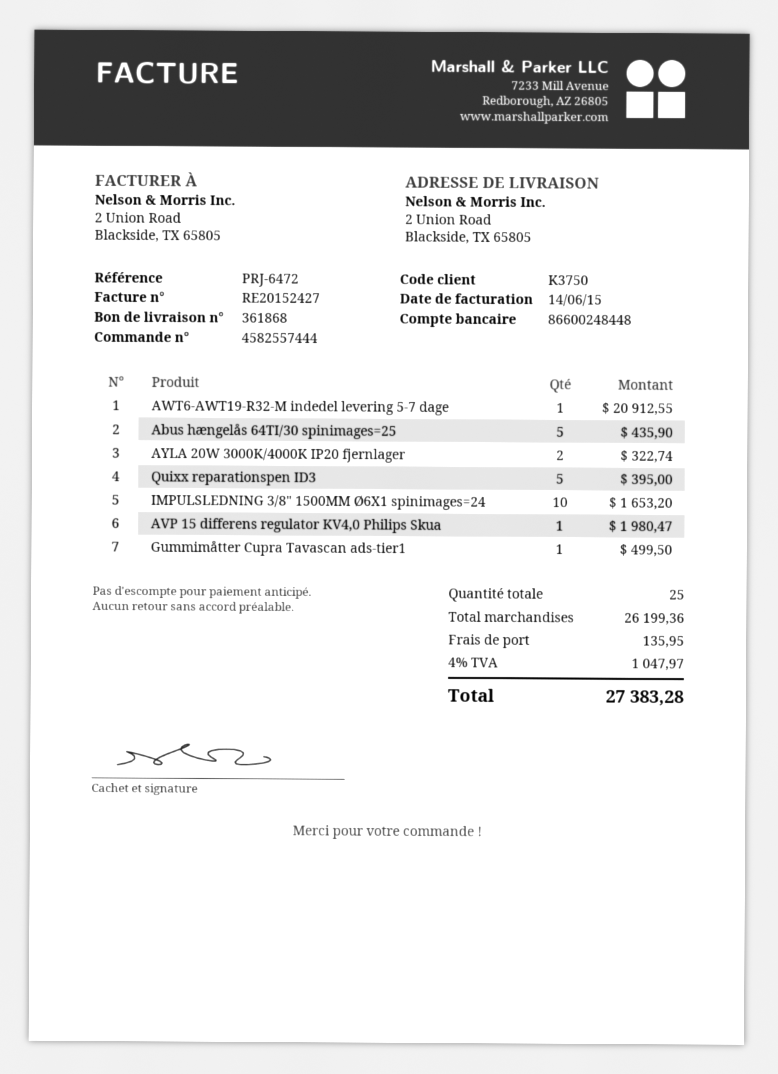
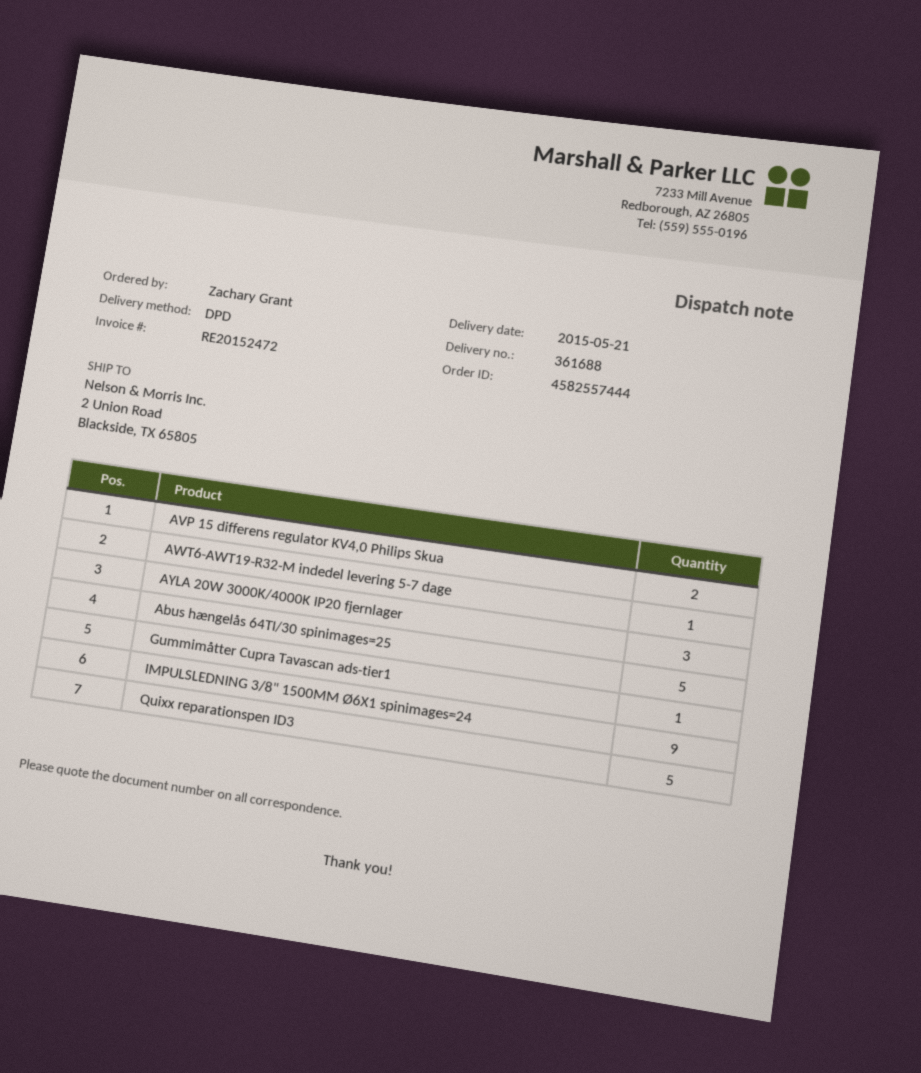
delivery note number: 361868 -> 361688
invoice number: RE20152427 -> RE20152472
AYLA 20W 3000K/4000K IP20 fjernlager: 2 -> 3
IMPULSLEDNING 3/8" 1500MM Ø6X1 spinimages=24: 10 -> 9
AVP 15 differens regulator KV4,0 Philips Skua: 1 -> 2

